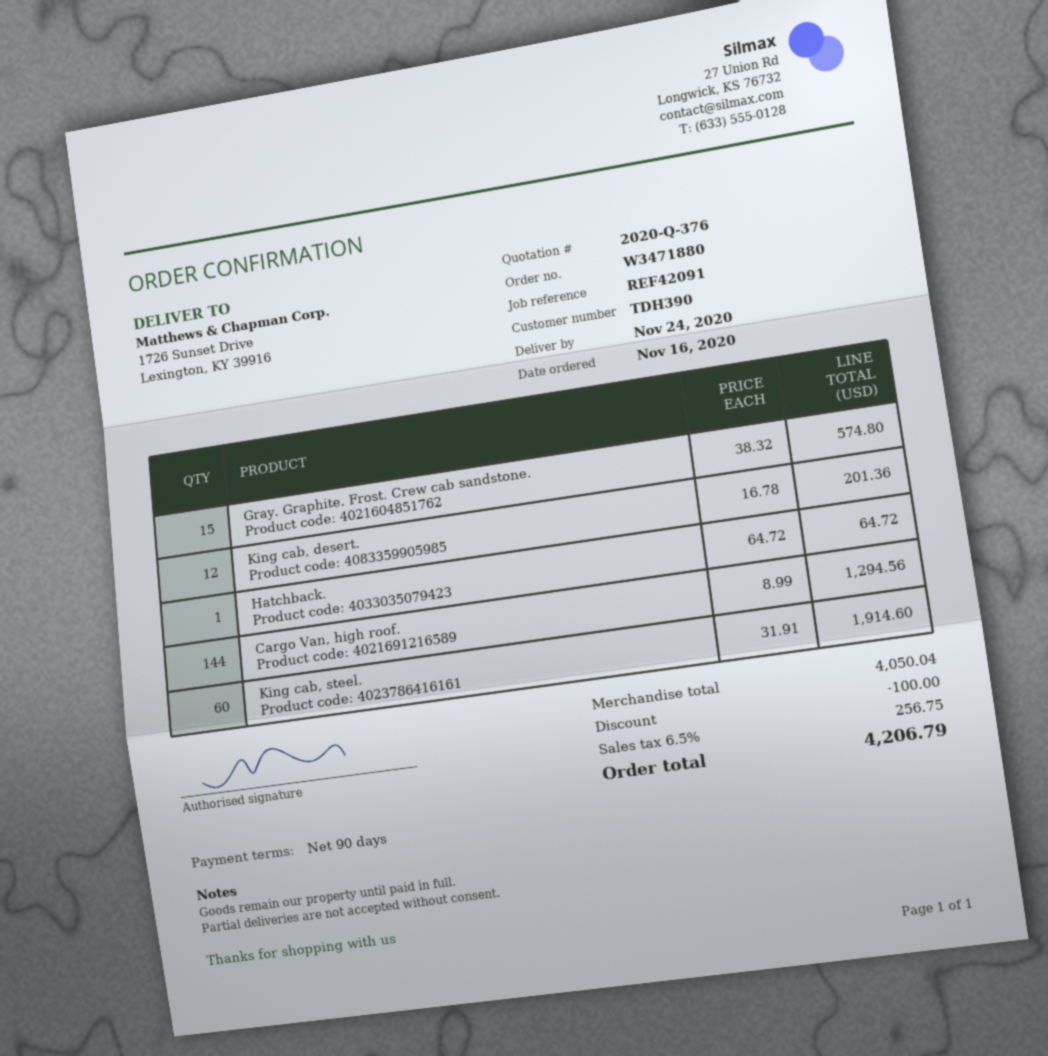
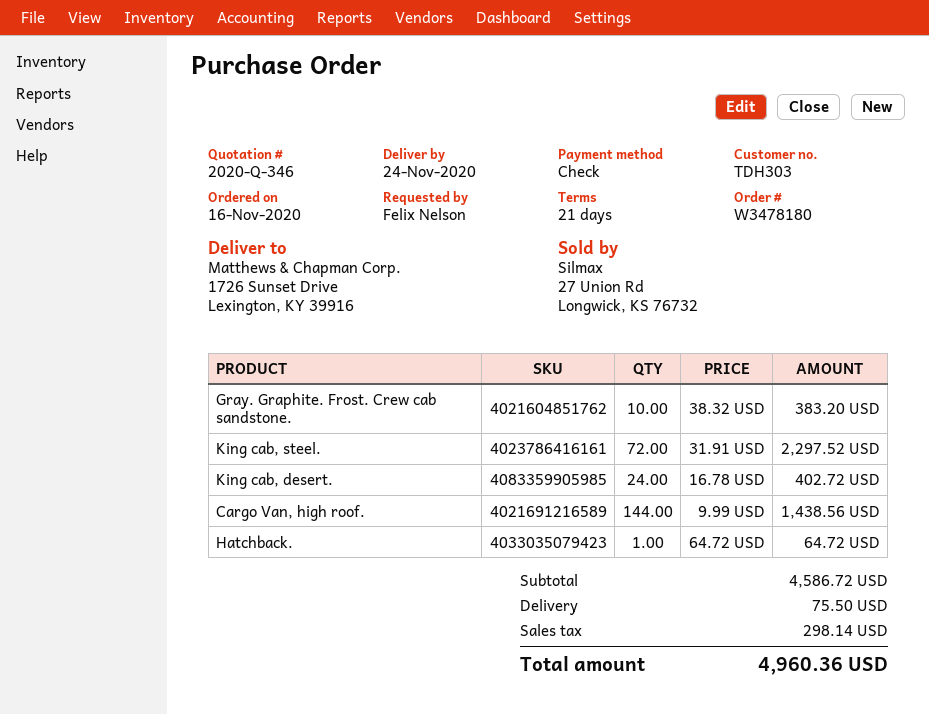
quote number: 2020-Q-376 -> 2020-Q-346
order number: W3471880 -> W3478180
payment terms: 90 days -> 21 days
customer number: TDH390 -> TDH303
Gray. Graphite. Frost. Crew cab sandstone.: 15 x 38.32 = 574.80 -> 10 x 38.32 = 383.20
King cab, desert.: 12 x 16.78 = 201.36 -> 24 x 16.78 = 402.72
Cargo Van, high roof.: 144 x 8.99 = 1294.56 -> 144 x 9.99 = 1438.56
King cab, steel.: 60 x 31.91 = 1914.60 -> 72 x 31.91 = 2297.52
subtotal: 4050.04 -> 4586.72
discount: 100.00 -> none
shipping: none -> 75.50
tax: 256.75 -> 298.14
total: 4206.79 -> 4960.36

